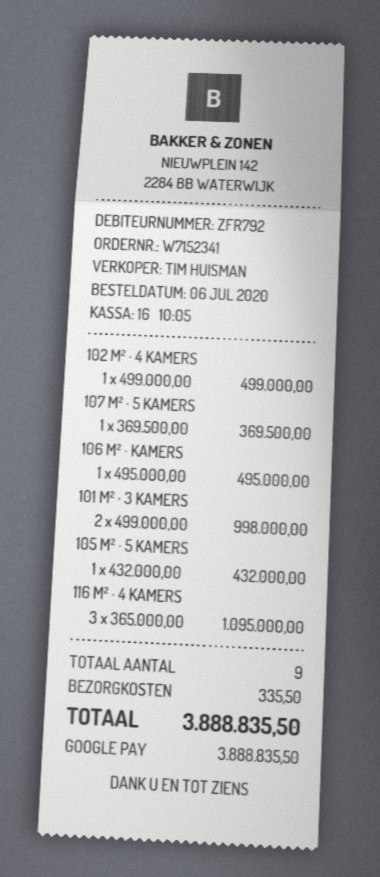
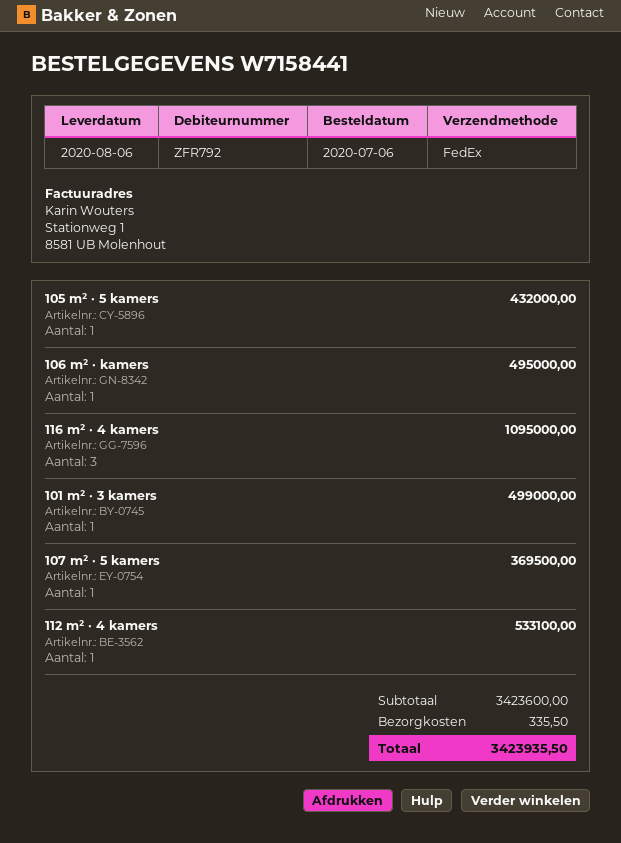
order number: W7152341 -> W7158441
102 M² · 4 KAMERS: 1 for 499000.00 -> none
101 M² · 3 KAMERS: 2 for 998000.00 -> 1 for 499000.00
112 m² · 4 kamers: none -> 1 for 533100.00
total: 3888835.50 -> 3423935.50

